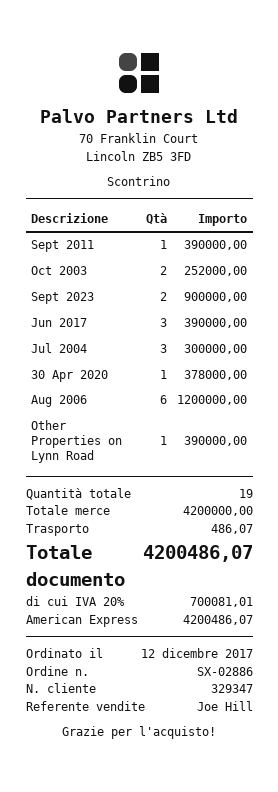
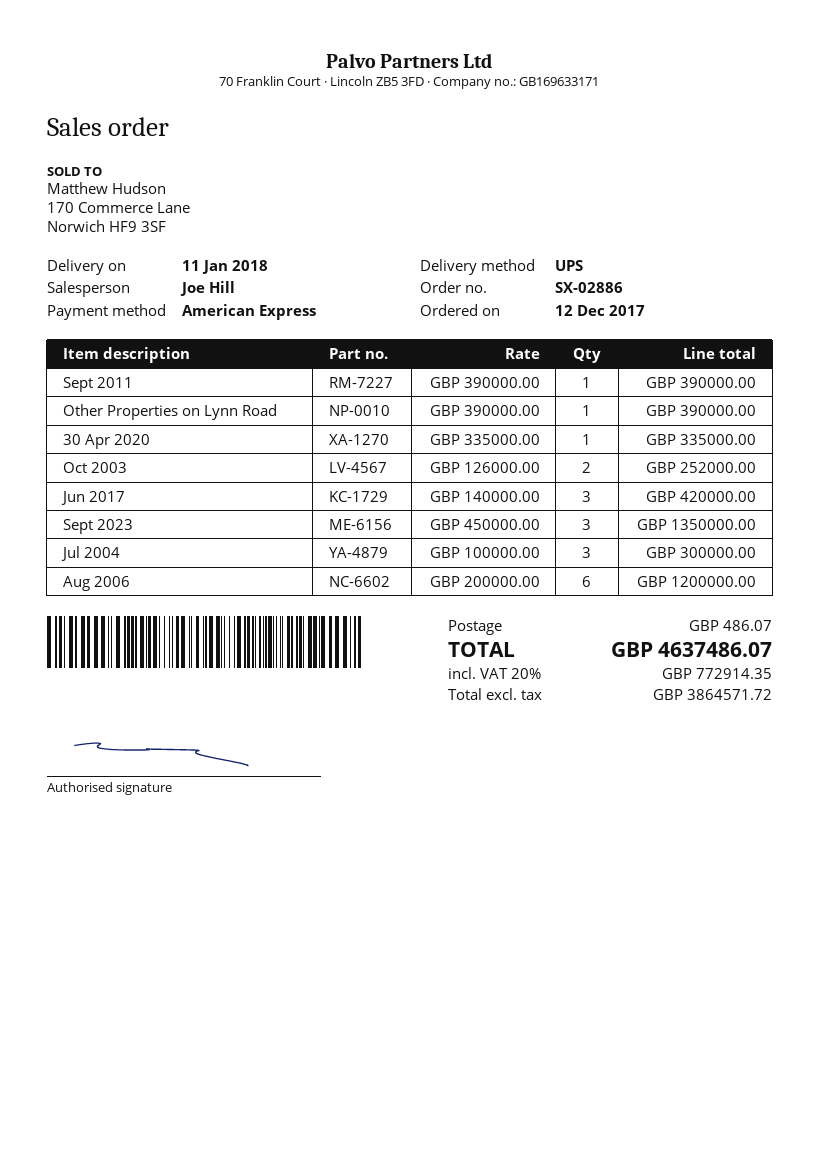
Sept 2023: 2 for 900000.00 -> 3 for 1350000.00
Jun 2017: 3 for 390000.00 -> 3 for 420000.00
30 Apr 2020: 1 for 378000.00 -> 1 for 335000.00
tax: 20% = 700081.01 -> 20% = 772914.35
total: 4200486.07 -> 4637486.07

